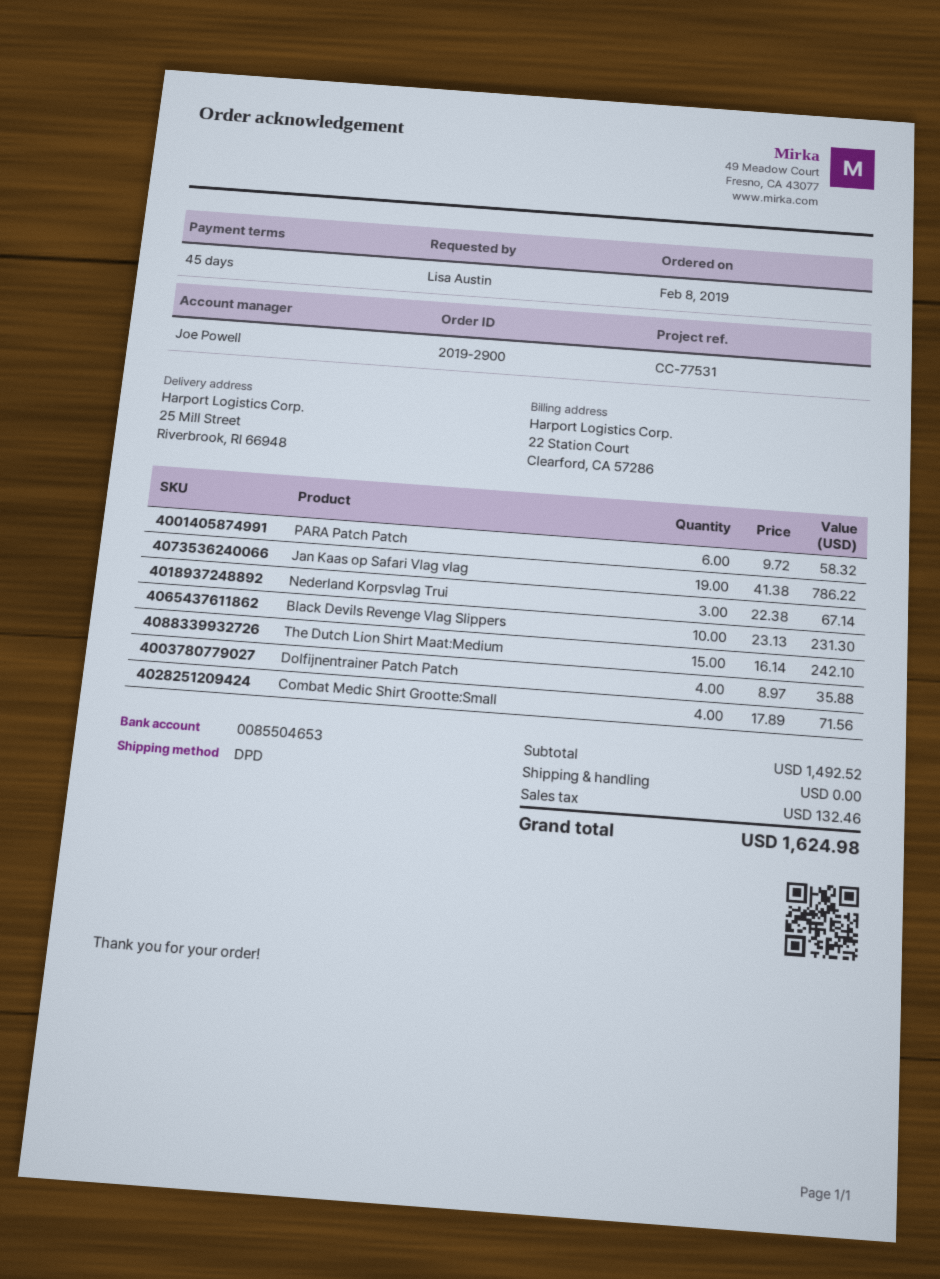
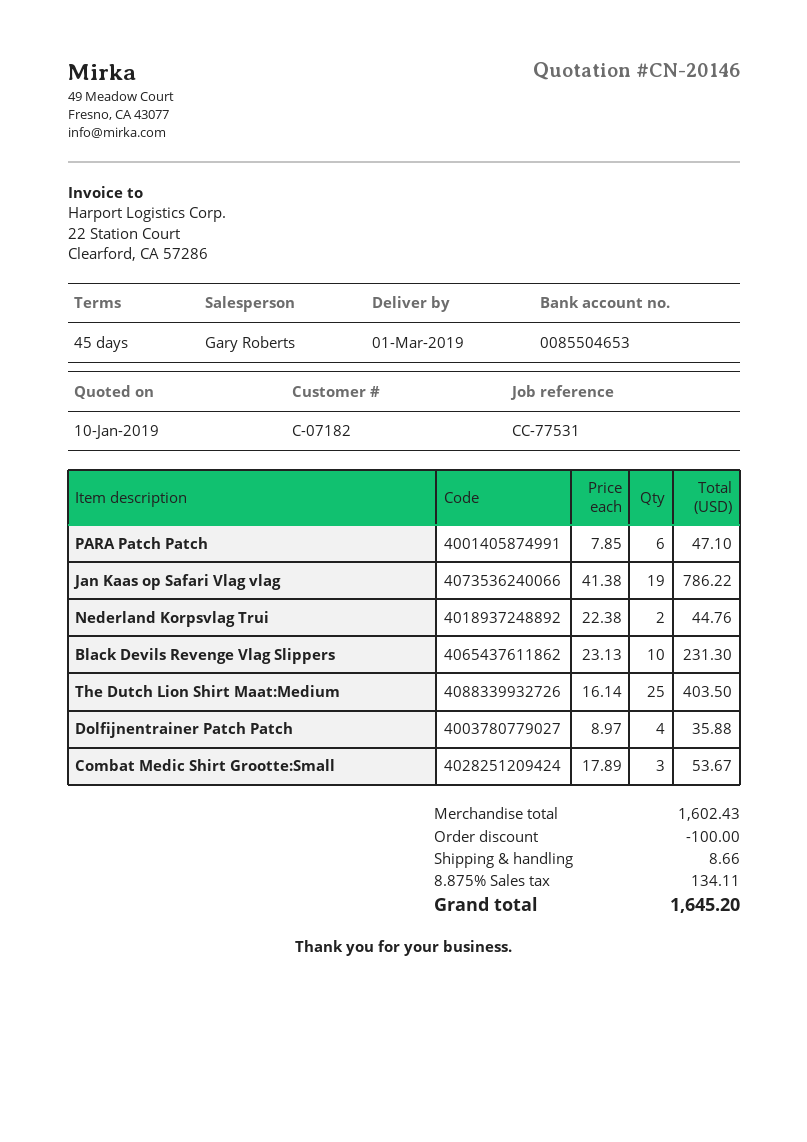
sales rep: Joe Powell -> Gary Roberts
PARA Patch Patch: 6 x 9.72 = 58.32 -> 6 x 7.85 = 47.10
Nederland Korpsvlag Trui: 3 x 22.38 = 67.14 -> 2 x 22.38 = 44.76
The Dutch Lion Shirt Maat:Medium: 15 x 16.14 = 242.10 -> 25 x 16.14 = 403.50
Combat Medic Shirt Grootte:Small: 4 x 17.89 = 71.56 -> 3 x 17.89 = 53.67
subtotal: 1492.52 -> 1602.43
discount: none -> 100.00
shipping: 0.00 -> 8.66
tax: 132.46 -> 134.11
total: 1624.98 -> 1645.20

